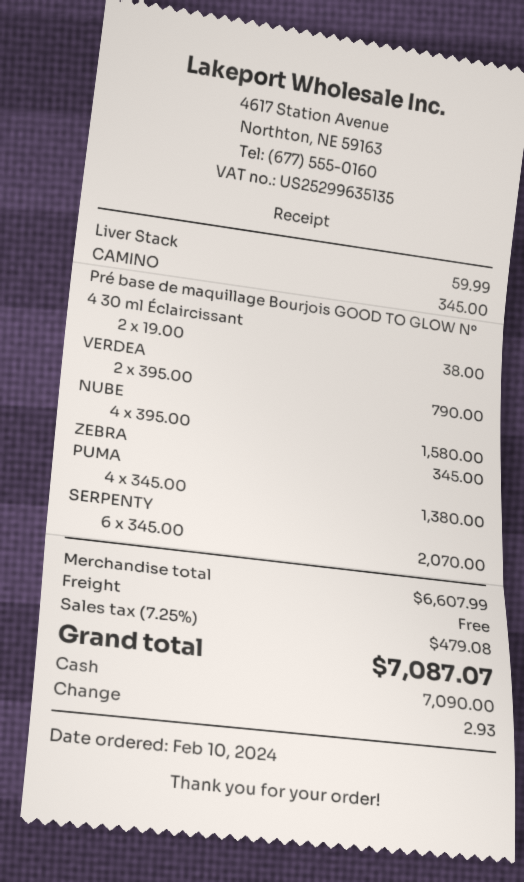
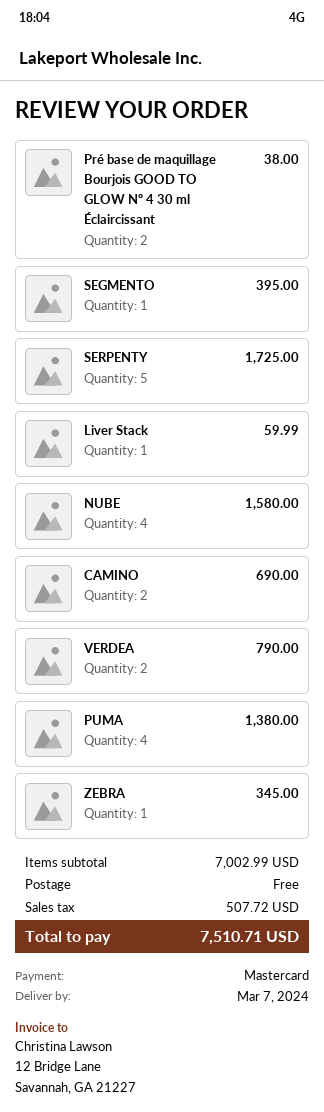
payment method: cash -> Mastercard
CAMINO: 1 for 345.00 -> 2 for 690.00
SERPENTY: 6 for 2070.00 -> 5 for 1725.00
SEGMENTO: none -> 1 for 395.00
subtotal: 6607.99 -> 7002.99
tax: 479.08 -> 507.72
total: 7087.07 -> 7510.71

